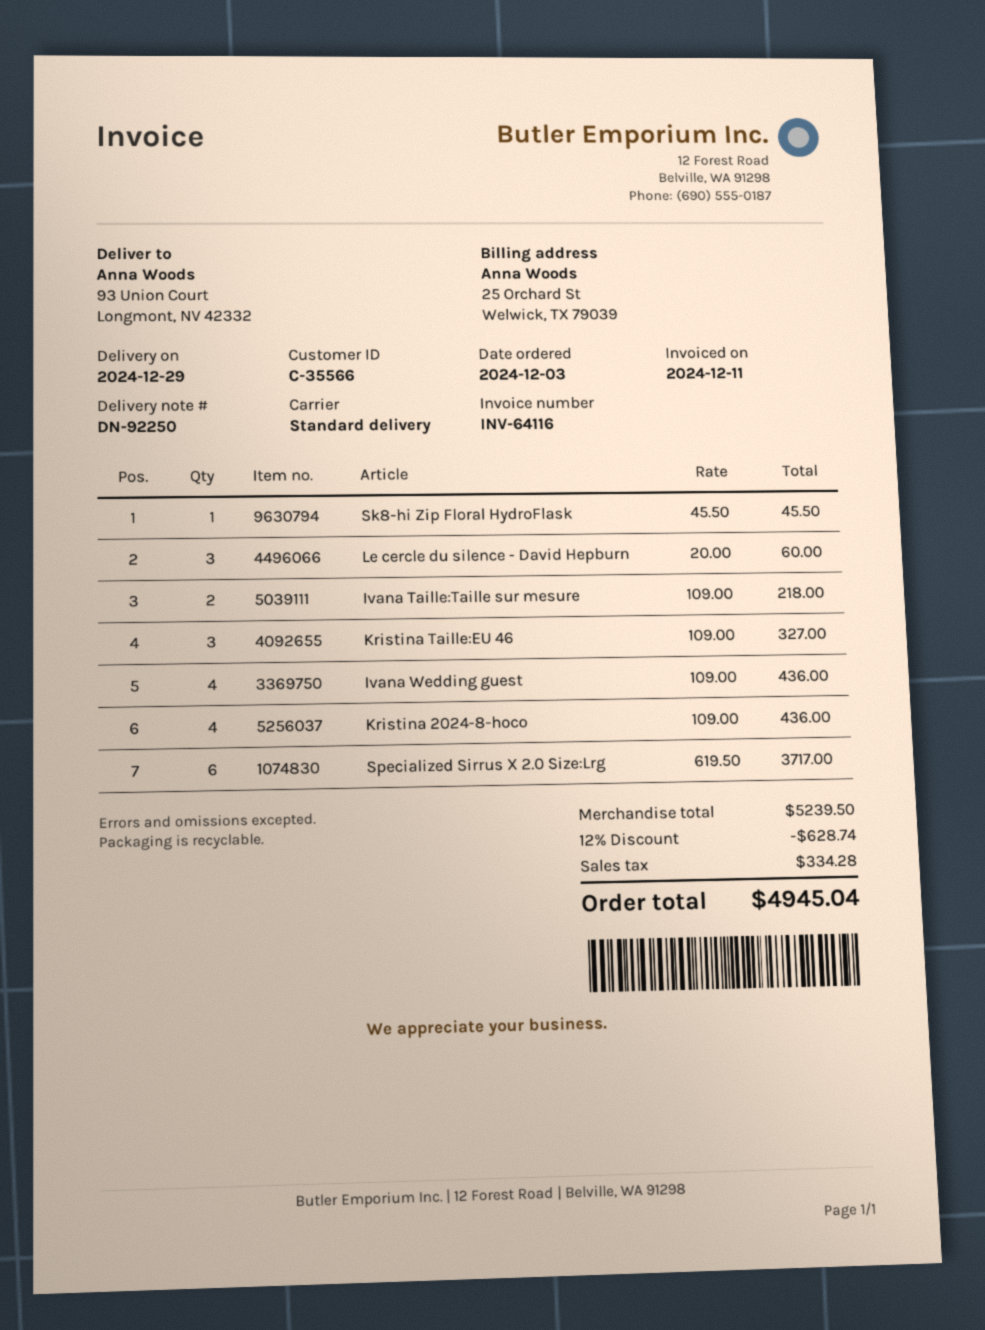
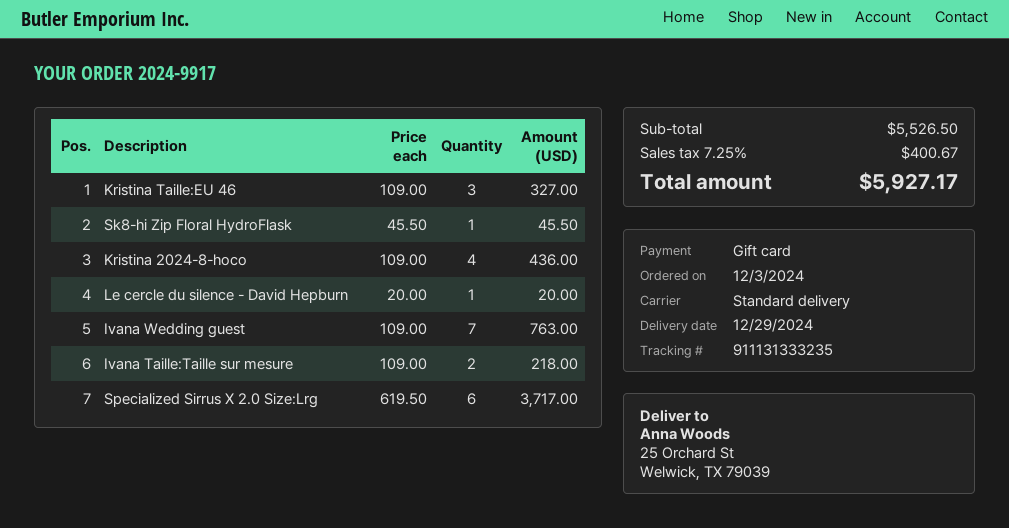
ship to: 93 Union Court, Longmont, NV 42332 -> 25 Orchard St, Welwick, TX 79039
Le cercle du silence - David Hepburn: 3 x 20.00 = 60.00 -> 1 x 20.00 = 20.00
Ivana Wedding guest: 4 x 109.00 = 436.00 -> 7 x 109.00 = 763.00
subtotal: 5239.50 -> 5526.50
discount: 12% = 628.74 -> none
tax: 334.28 -> 400.67
total: 4945.04 -> 5927.17

